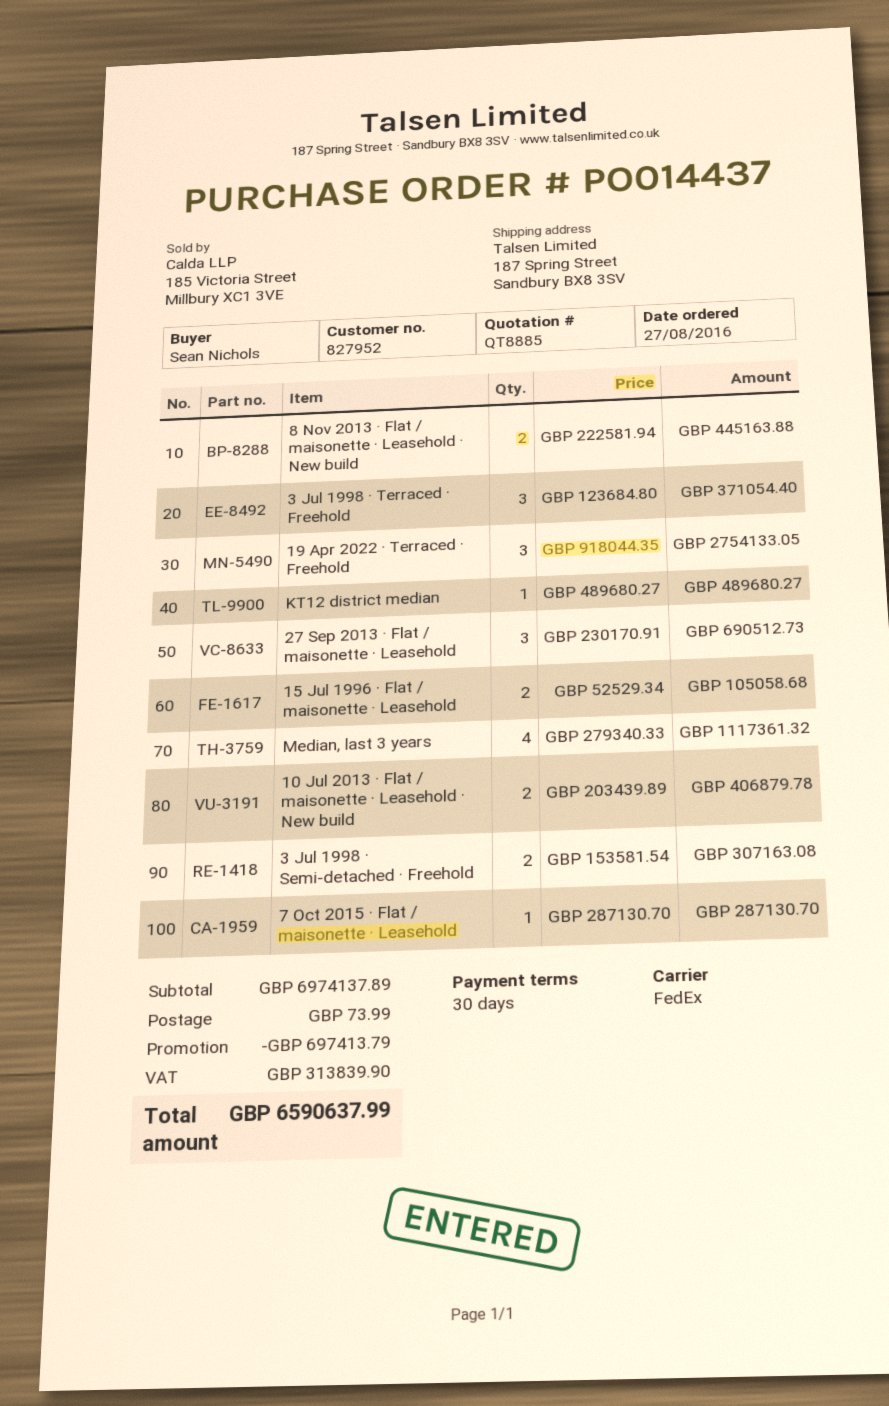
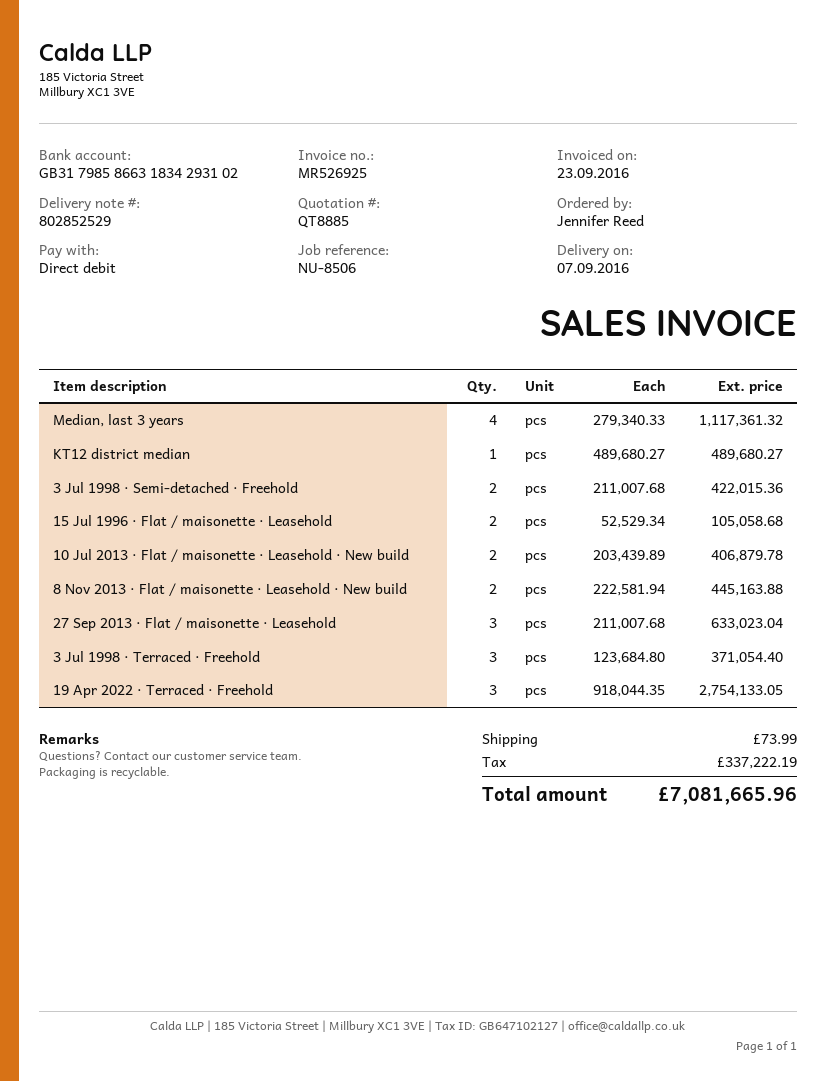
ordered by: Sean Nichols -> Jennifer Reed
27 Sep 2013 · Flat / maisonette · Leasehold: 3 x 230170.91 = 690512.73 -> 3 x 211007.68 = 633023.04
3 Jul 1998 · Semi-detached · Freehold: 2 x 153581.54 = 307163.08 -> 2 x 211007.68 = 422015.36
7 Oct 2015 · Flat / maisonette · Leasehold: 1 x 287130.70 = 287130.70 -> none
discount: 697413.79 -> none
tax: 313839.90 -> 337222.19
total: 6590637.99 -> 7081665.96

